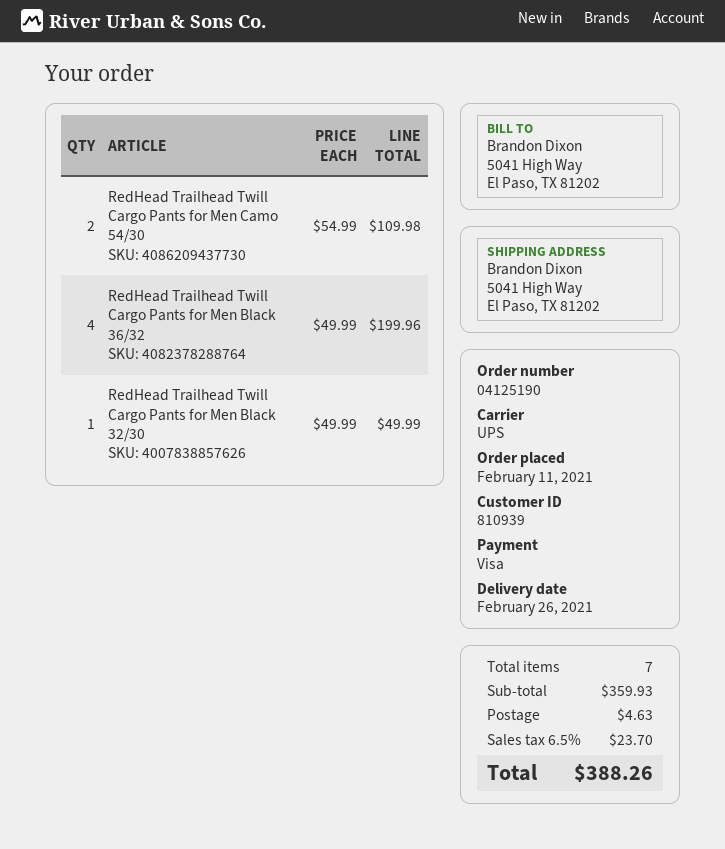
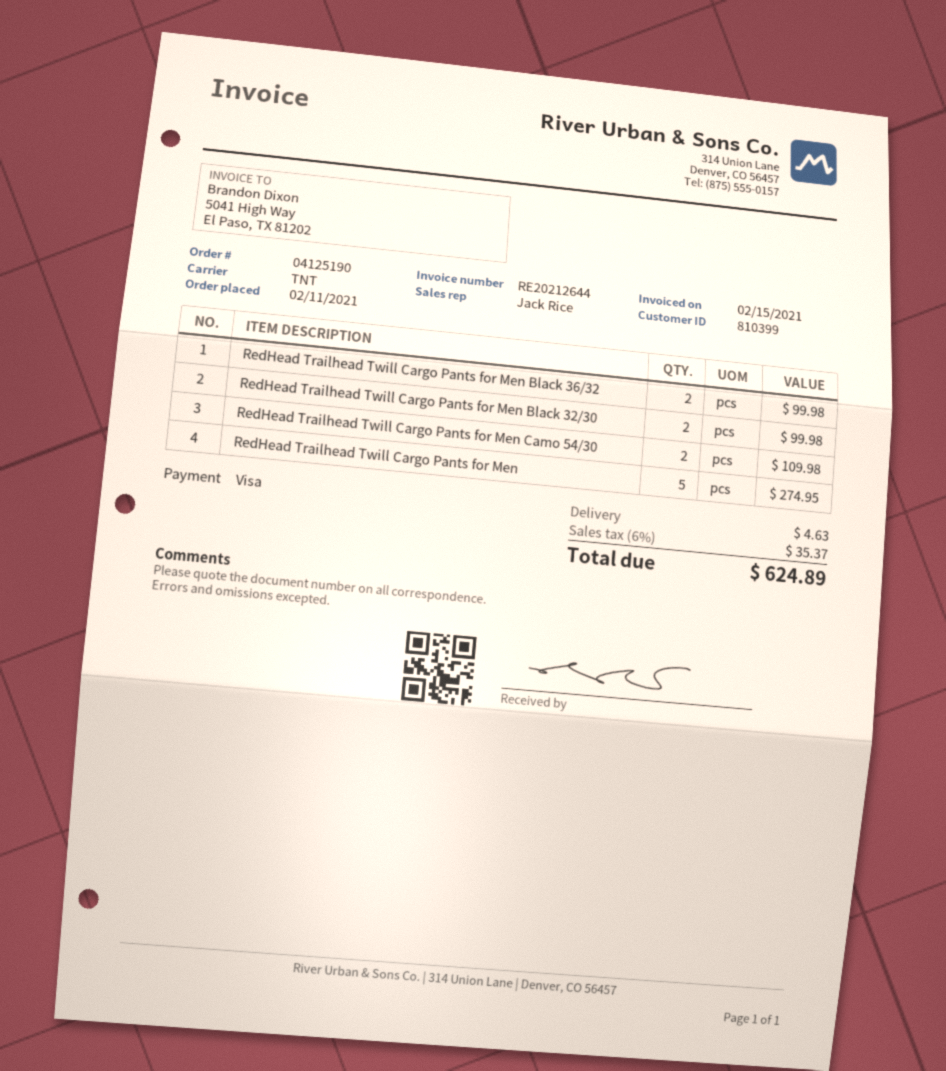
customer number: 810939 -> 810399
shipping method: UPS -> TNT
RedHead Trailhead Twill Cargo Pants for Men Black 36/32: 4 for 199.96 -> 2 for 99.98
RedHead Trailhead Twill Cargo Pants for Men Black 32/30: 1 for 49.99 -> 2 for 99.98
RedHead Trailhead Twill Cargo Pants for Men: none -> 5 for 274.95
tax: 6.5% = 23.70 -> 6% = 35.37
total: 388.26 -> 624.89

